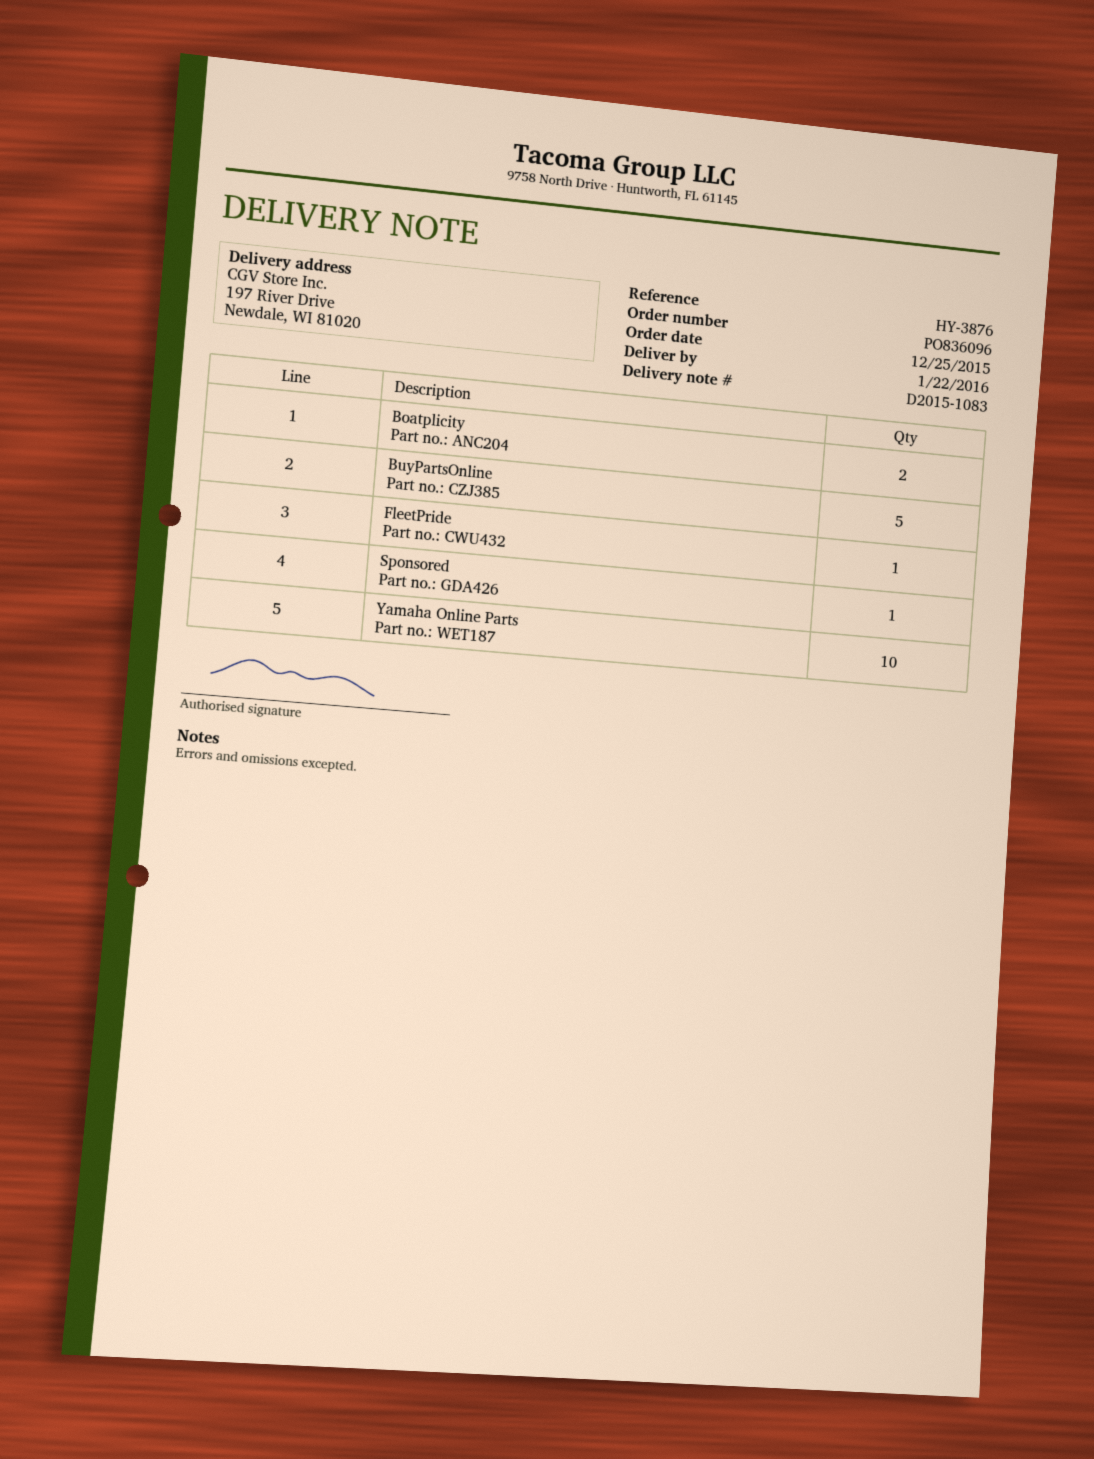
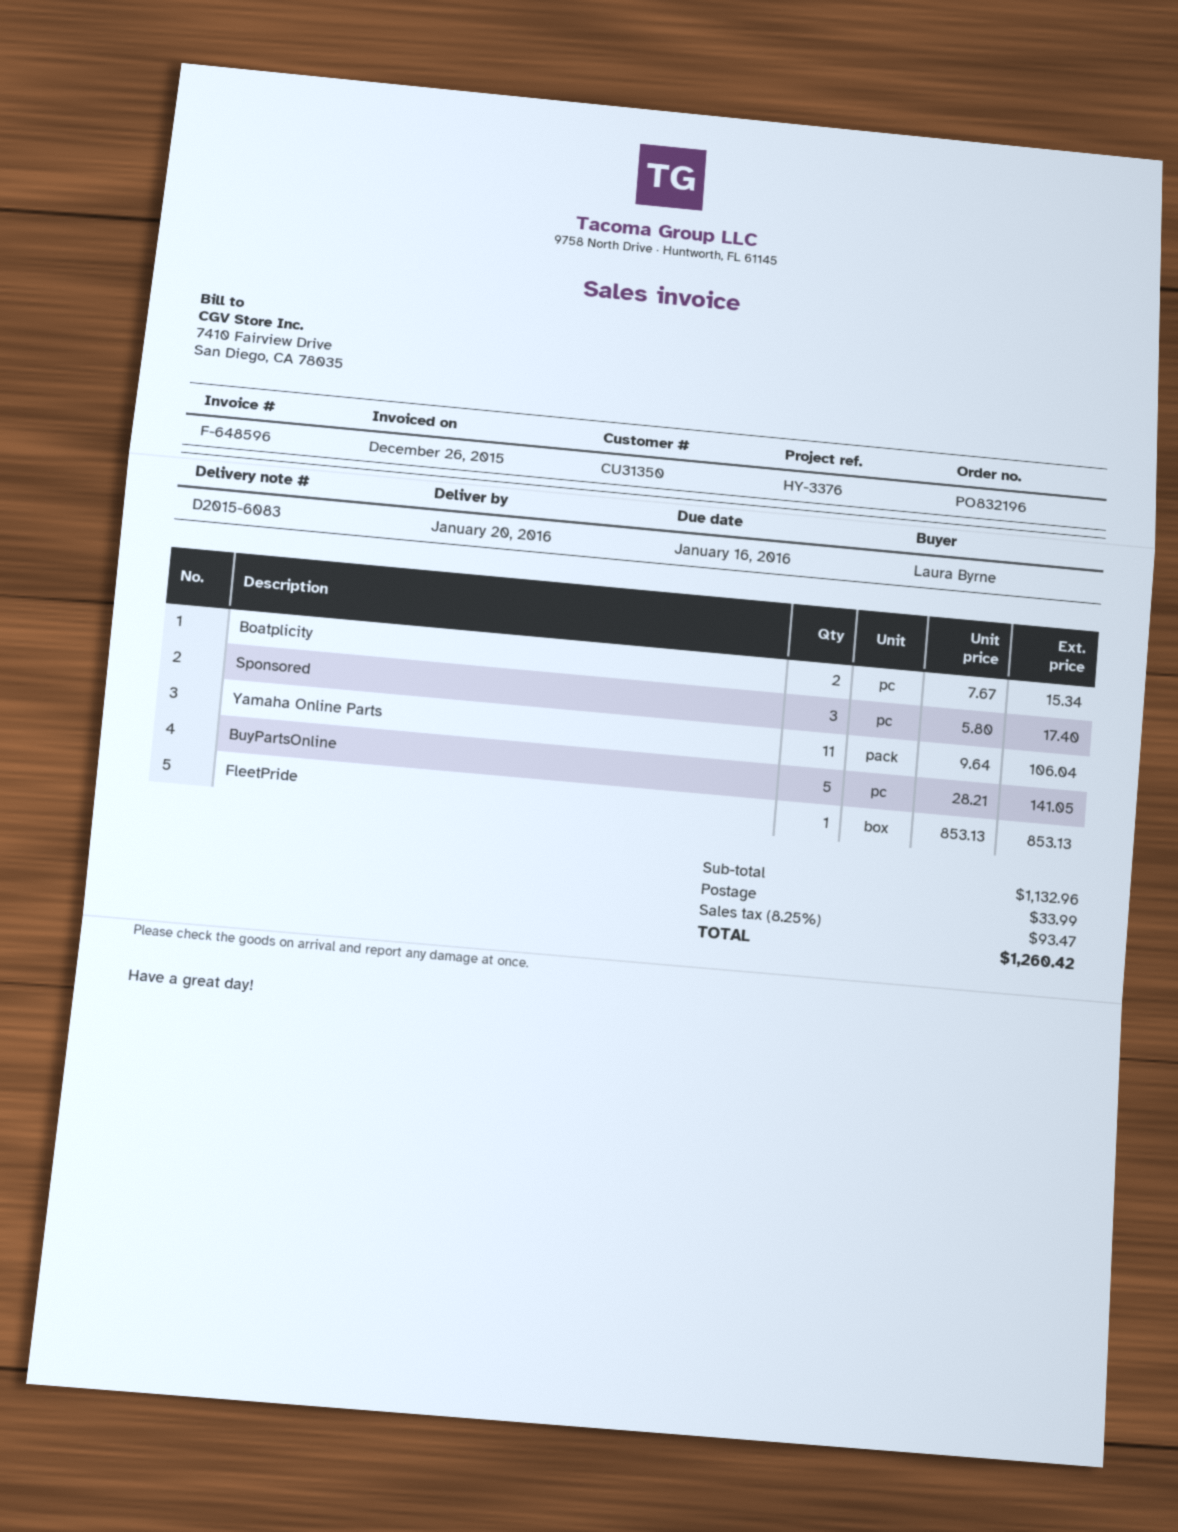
order number: PO836096 -> PO832196
delivery note number: D2015-1083 -> D2015-6083
delivery date: 2016-01-22 -> 2016-01-20
reference: HY-3876 -> HY-3376
Sponsored: 1 -> 3
Yamaha Online Parts: 10 -> 11

